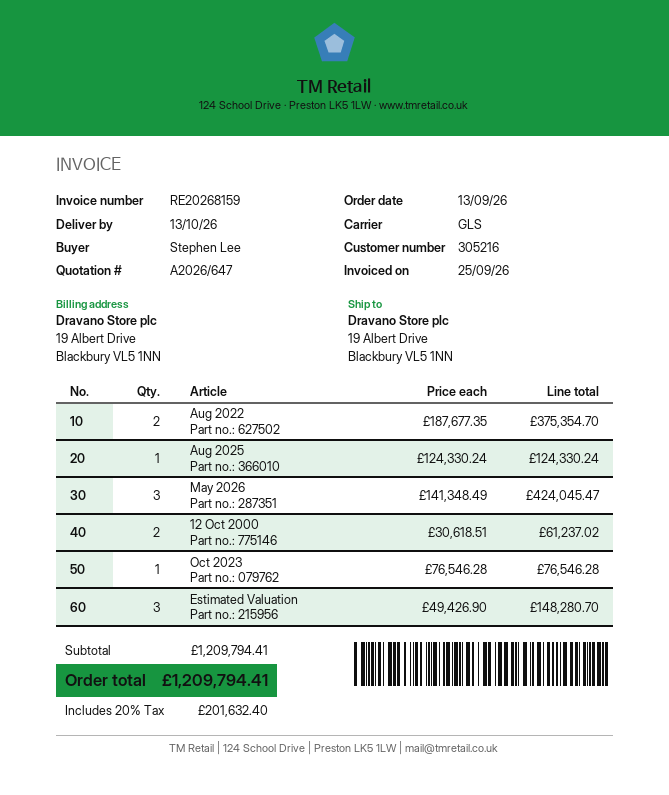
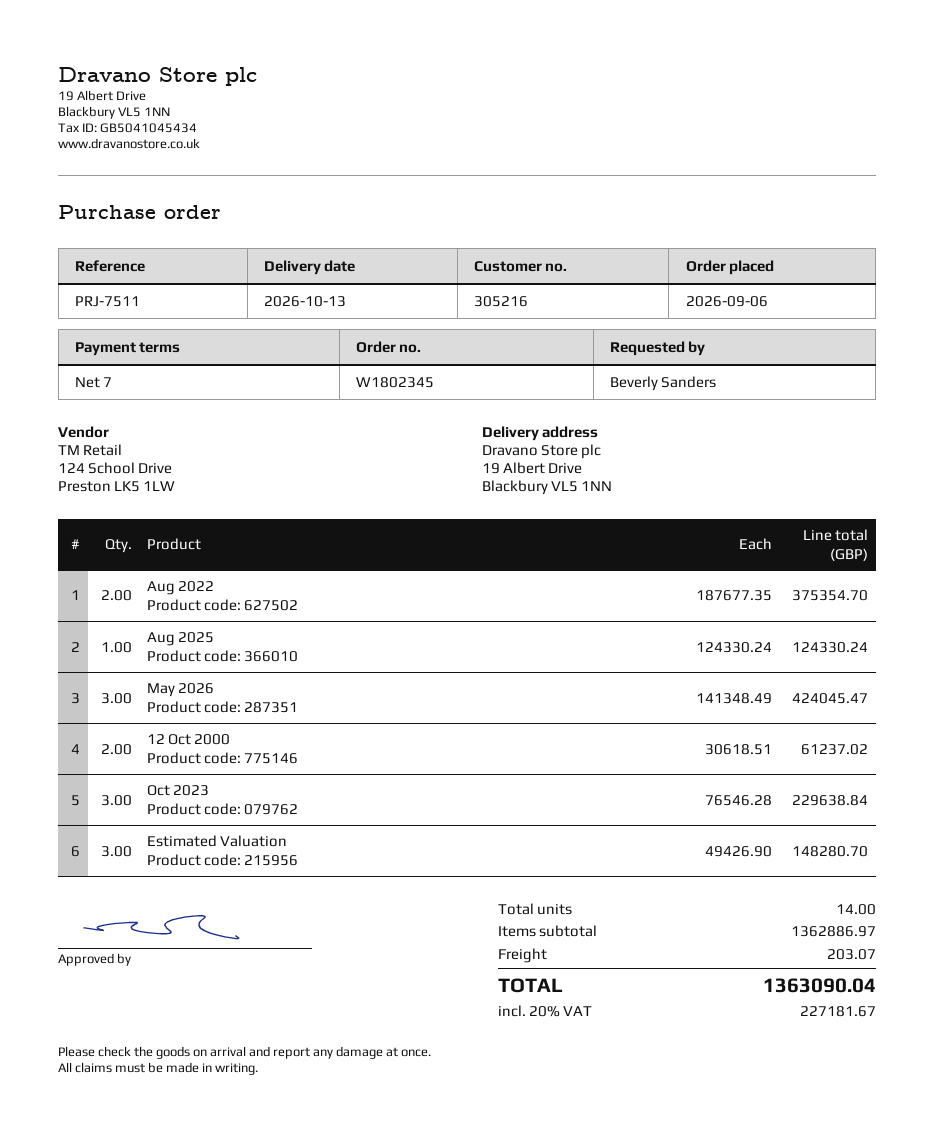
order date: 2026-09-13 -> 2026-09-06
ordered by: Stephen Lee -> Beverly Sanders
Oct 2023: 1 x 76546.28 = 76546.28 -> 3 x 76546.28 = 229638.84
subtotal: 1209794.41 -> 1362886.97
shipping: none -> 203.07
tax: 20% = 201632.40 -> 20% = 227181.67
total: 1209794.41 -> 1363090.04

